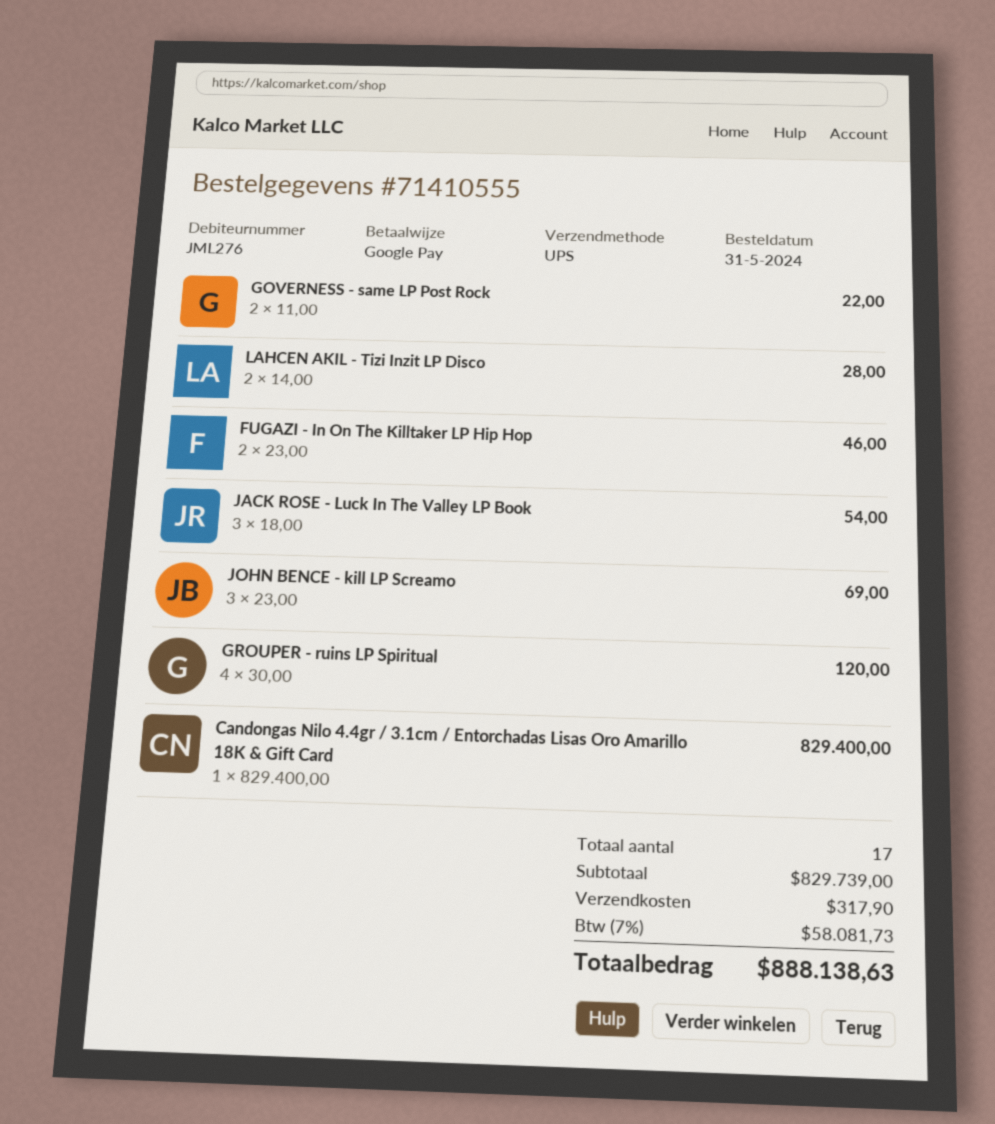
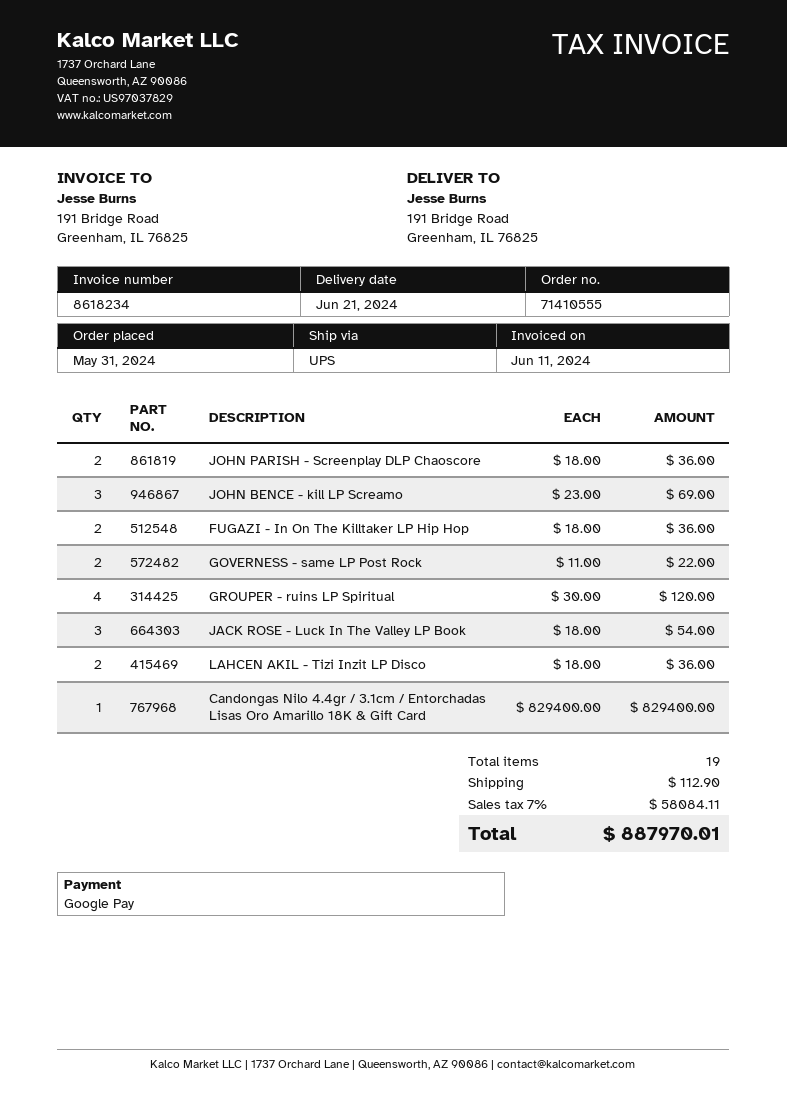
LAHCEN AKIL - Tizi Inzit LP Disco: 2 x 14.00 = 28.00 -> 2 x 18.00 = 36.00
FUGAZI - In On The Killtaker LP Hip Hop: 2 x 23.00 = 46.00 -> 2 x 18.00 = 36.00
JOHN PARISH - Screenplay DLP Chaoscore: none -> 2 x 18.00 = 36.00
total quantity: 17 -> 19
shipping: 317.90 -> 112.90
tax: 7% = 58081.73 -> 7% = 58084.11
total: 888138.63 -> 887970.01

